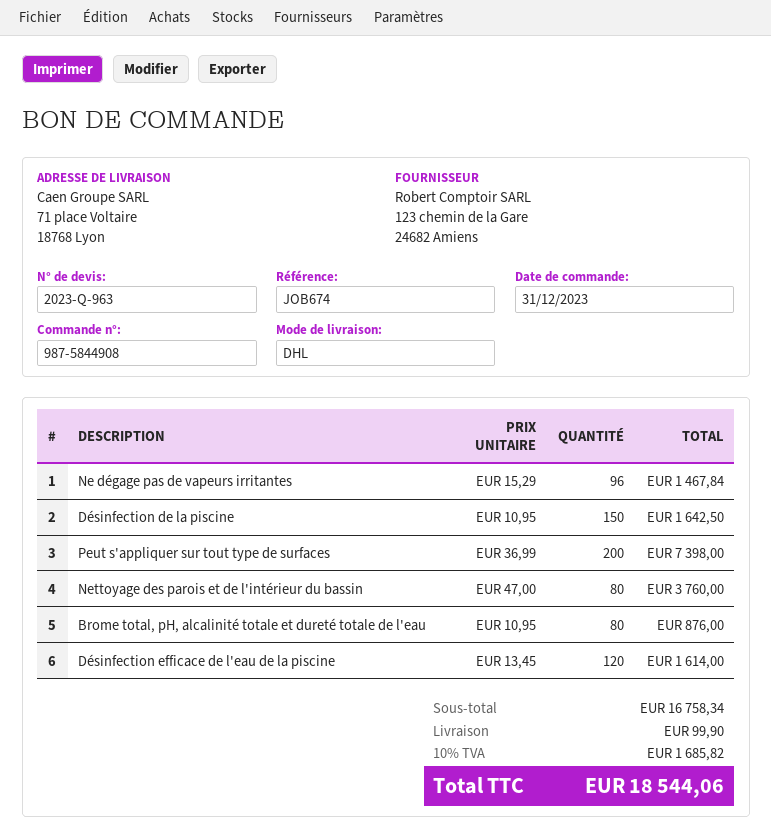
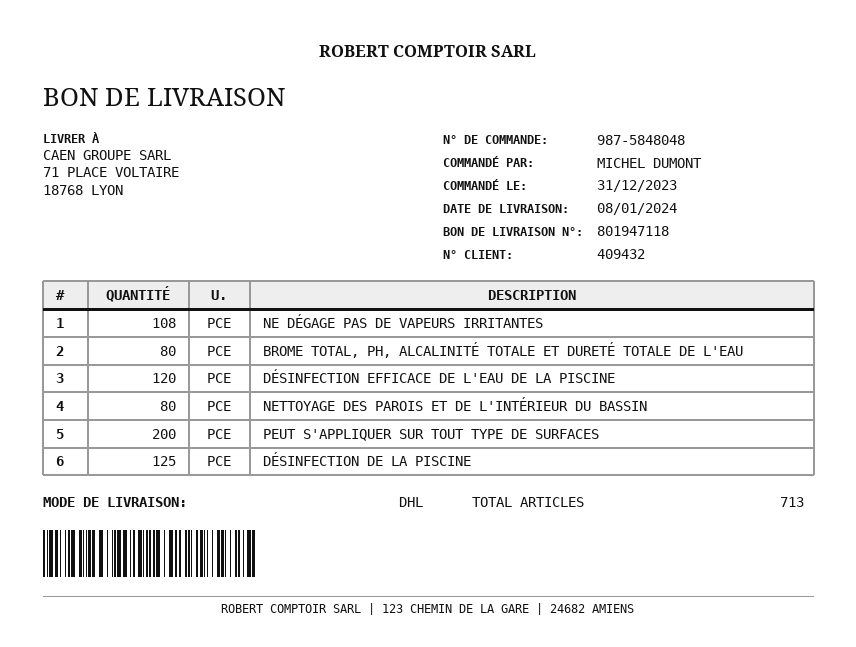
order number: 987-5844908 -> 987-5848048
Ne dégage pas de vapeurs irritantes: 96 -> 108
Désinfection de la piscine: 150 -> 125

